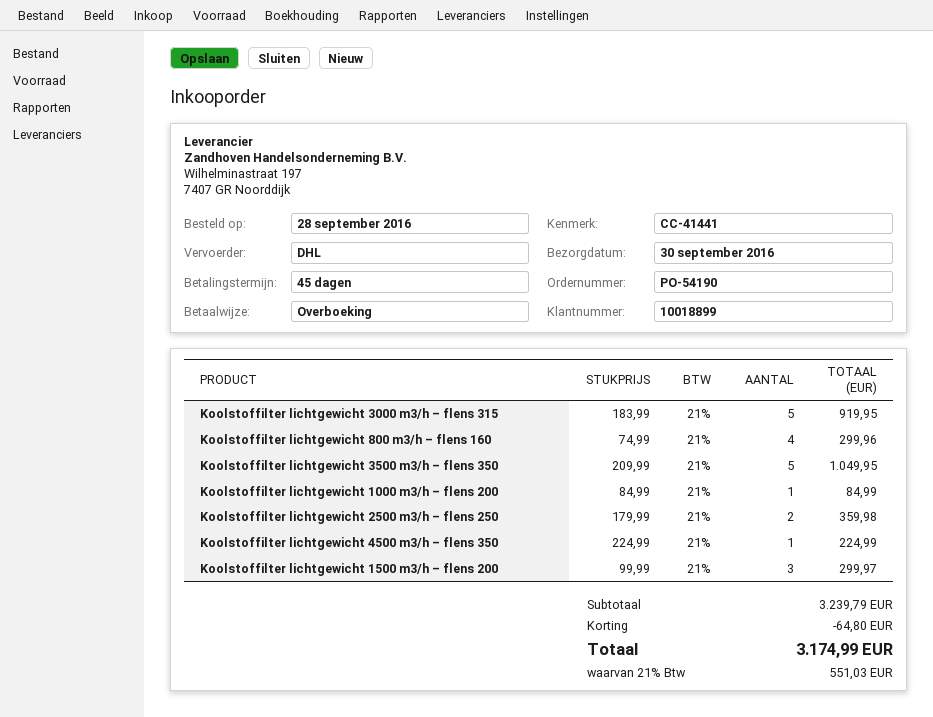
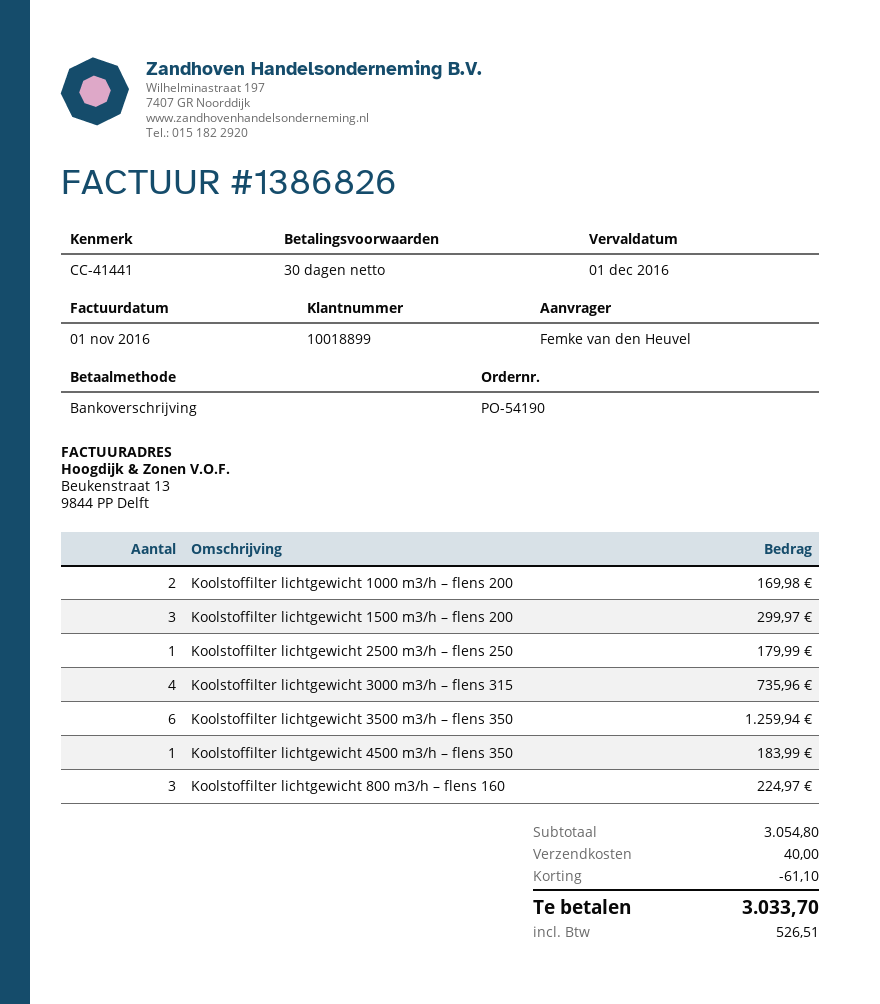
payment terms: 45 days -> 30 days
Koolstoffilter lichtgewicht 3000 m3/h – flens 315: 5 for 919.95 -> 4 for 735.96
Koolstoffilter lichtgewicht 800 m3/h – flens 160: 4 for 299.96 -> 3 for 224.97
Koolstoffilter lichtgewicht 3500 m3/h – flens 350: 5 for 1049.95 -> 6 for 1259.94
Koolstoffilter lichtgewicht 1000 m3/h – flens 200: 1 for 84.99 -> 2 for 169.98
Koolstoffilter lichtgewicht 2500 m3/h – flens 250: 2 for 359.98 -> 1 for 179.99
Koolstoffilter lichtgewicht 4500 m3/h – flens 350: 1 for 224.99 -> 1 for 183.99
subtotal: 3239.79 -> 3054.80
discount: 64.80 -> 61.10
shipping: none -> 40.00
tax: 551.03 -> 526.51
total: 3174.99 -> 3033.70

